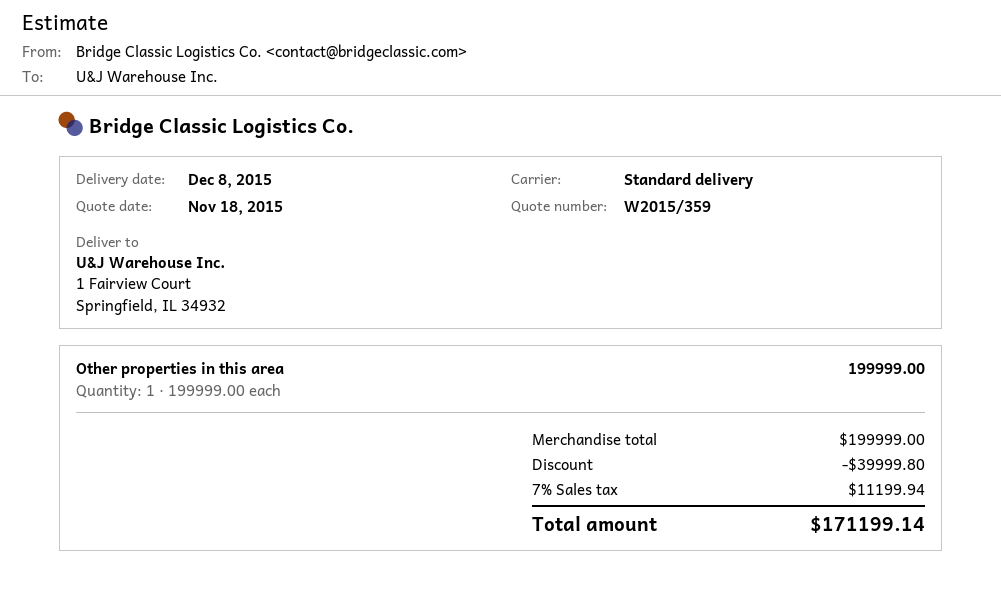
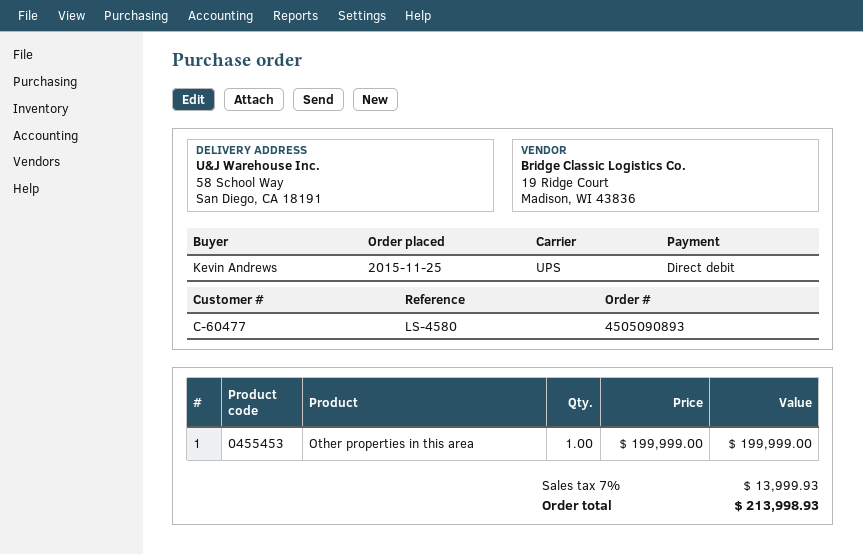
shipping method: standard -> UPS
ship to: 1 Fairview Court, Springfield, IL 34932 -> 58 School Way, San Diego, CA 18191
discount: 39999.80 -> none
tax: 7% = 11199.94 -> 7% = 13999.93
total: 171199.14 -> 213998.93

